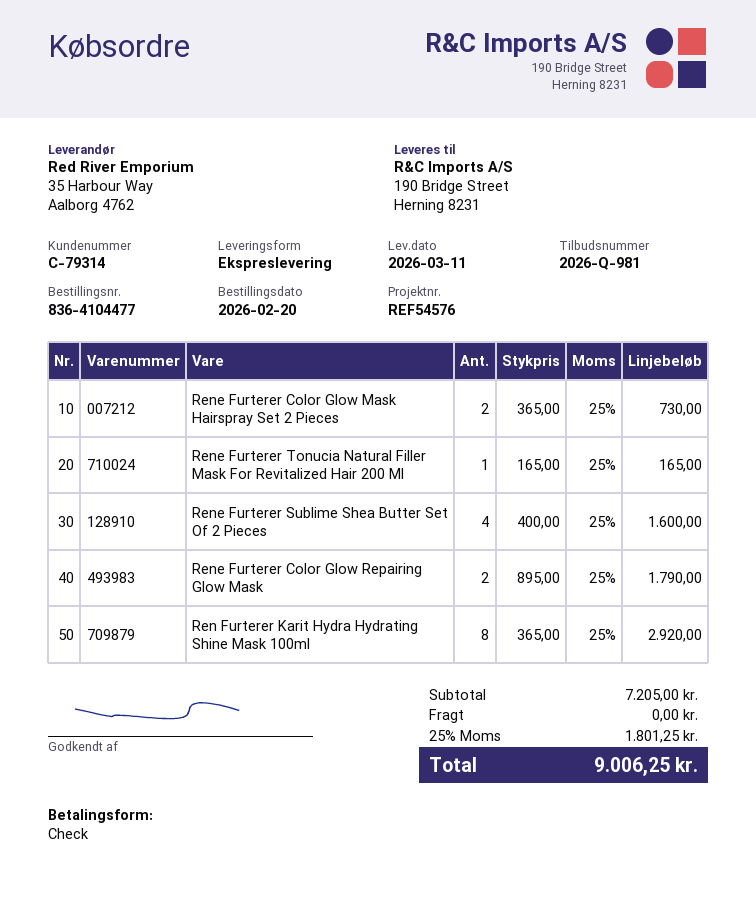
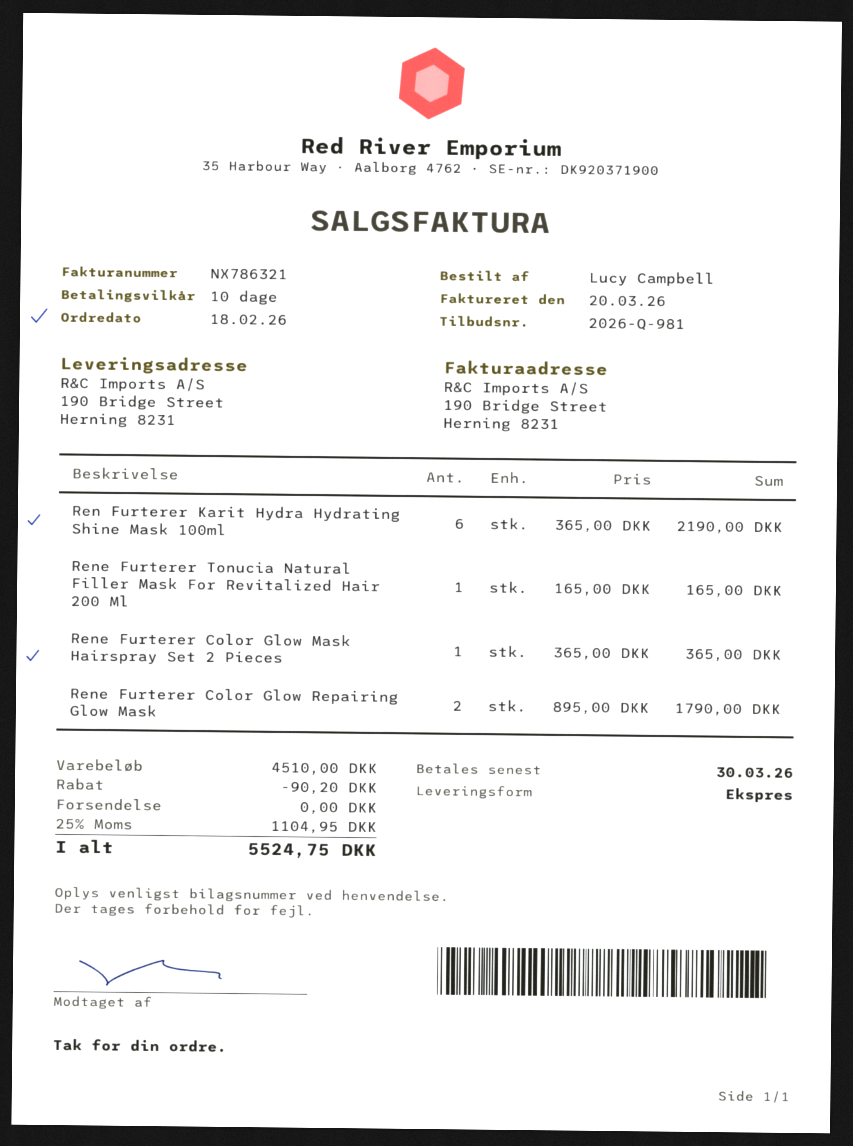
order date: 2026-02-20 -> 2026-02-18
Rene Furterer Color Glow Mask Hairspray Set 2 Pieces: 2 x 365.00 = 730.00 -> 1 x 365.00 = 365.00
Rene Furterer Sublime Shea Butter Set Of 2 Pieces: 4 x 400.00 = 1600.00 -> none
Ren Furterer Karit Hydra Hydrating Shine Mask 100ml: 8 x 365.00 = 2920.00 -> 6 x 365.00 = 2190.00
subtotal: 7205.00 -> 4510.00
discount: none -> 90.20
tax: 25% = 1801.25 -> 25% = 1104.95
total: 9006.25 -> 5524.75

